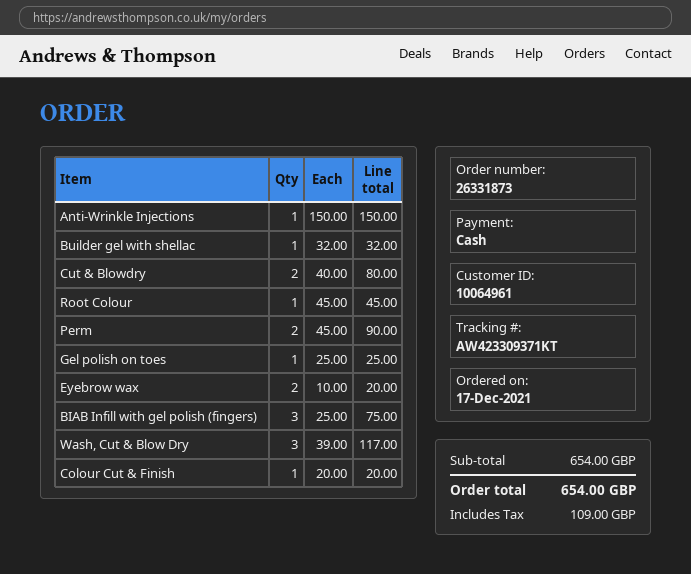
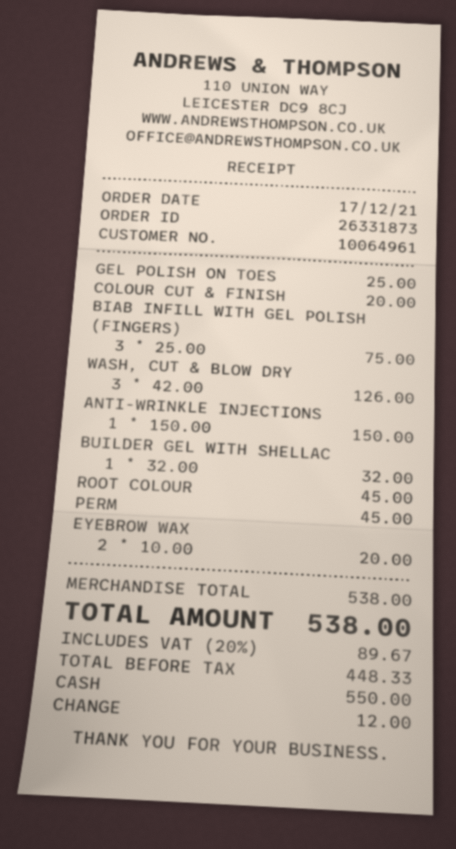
Cut & Blowdry: 2 x 40.00 = 80.00 -> none
Perm: 2 x 45.00 = 90.00 -> 1 x 45.00 = 45.00
Wash, Cut & Blow Dry: 3 x 39.00 = 117.00 -> 3 x 42.00 = 126.00
subtotal: 654.00 -> 538.00
tax: 109.00 -> 89.67
total: 654.00 -> 538.00

